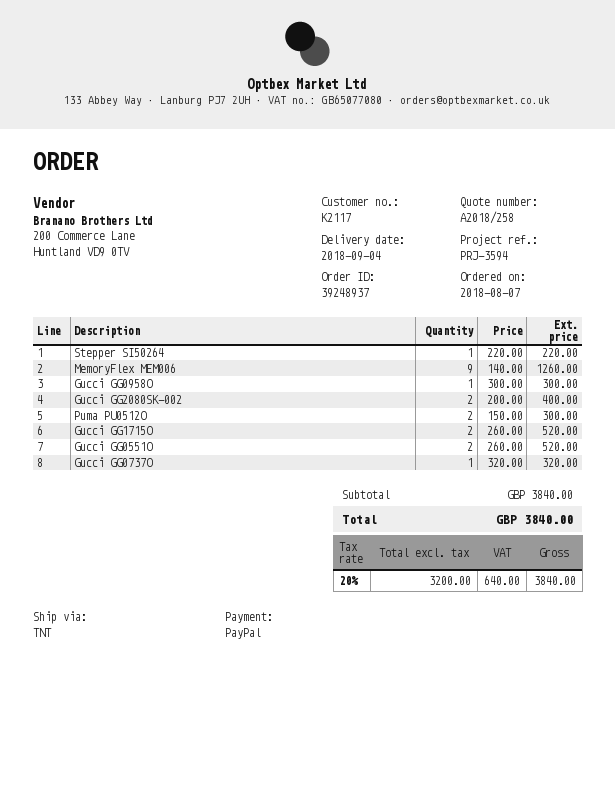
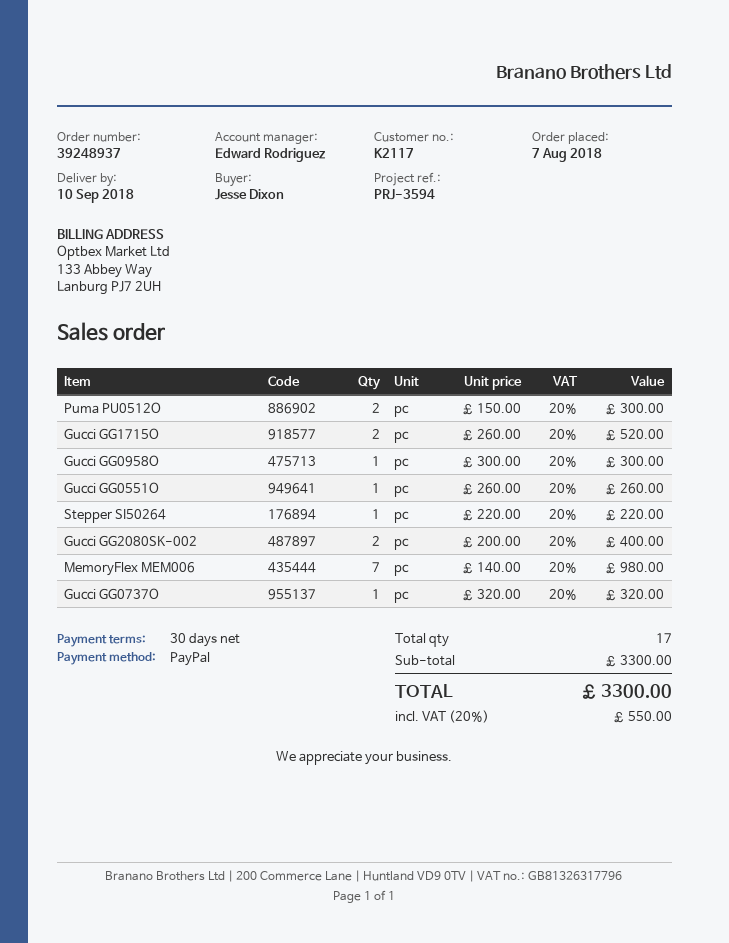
delivery date: 2018-09-04 -> 2018-09-10
MemoryFlex MEM006: 9 x 140.00 = 1260.00 -> 7 x 140.00 = 980.00
Gucci GG0551O: 2 x 260.00 = 520.00 -> 1 x 260.00 = 260.00
subtotal: 3840.00 -> 3300.00
tax: 20% = 640.00 -> 20% = 550.00
total: 3840.00 -> 3300.00

